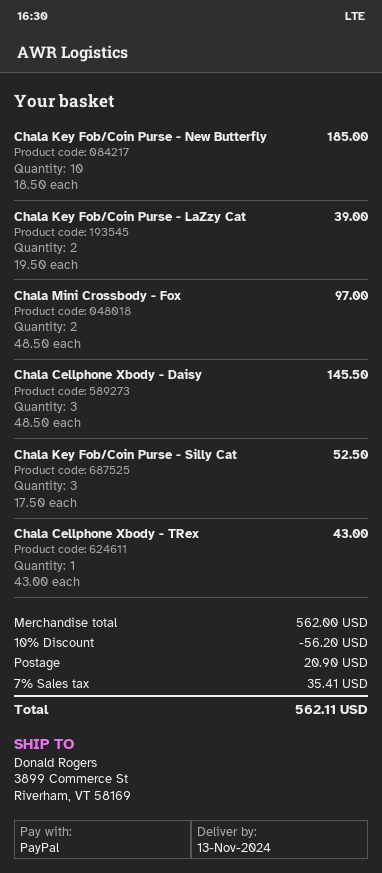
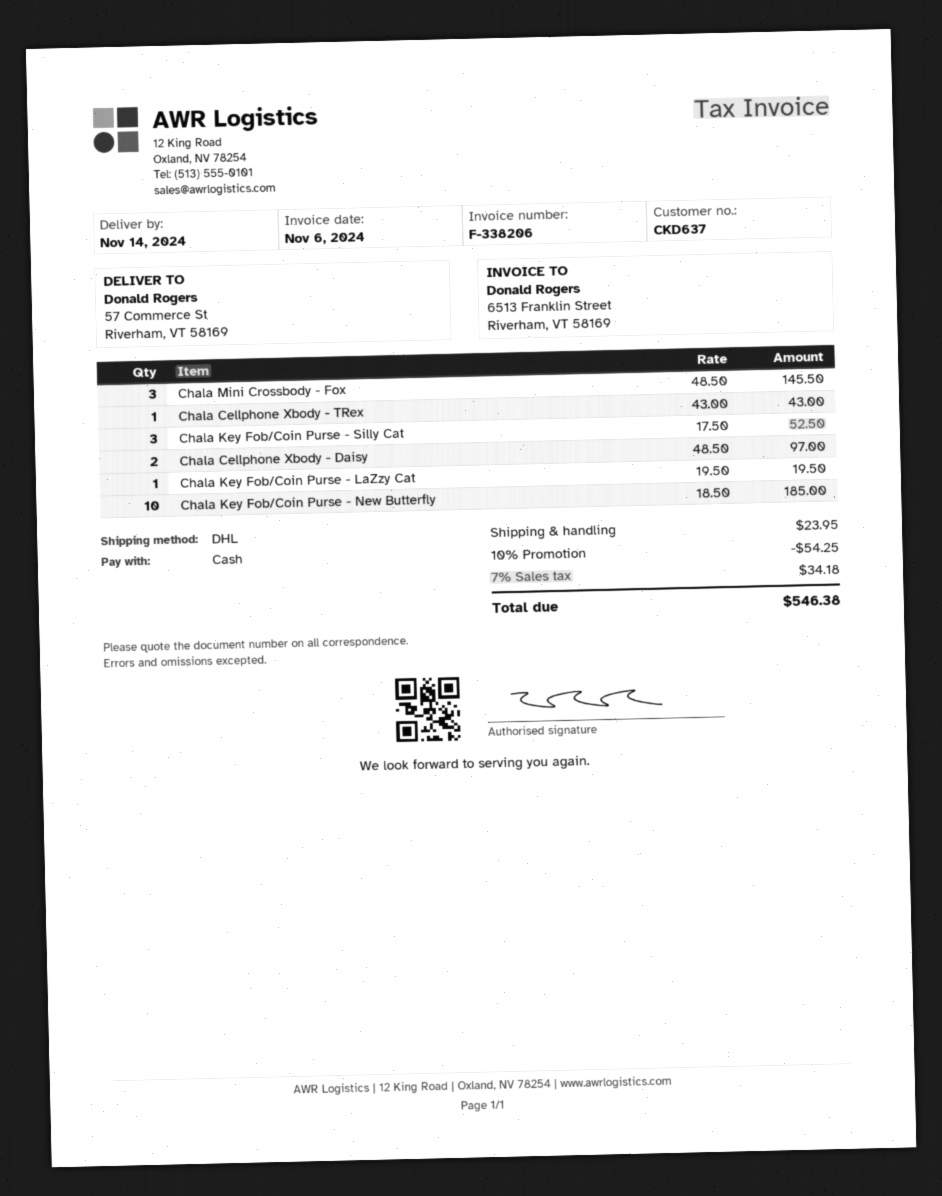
delivery date: 2024-11-13 -> 2024-11-14
payment method: PayPal -> cash
ship to: 3899 Commerce St, Riverham, VT 58169 -> 57 Commerce St, Riverham, VT 58169
Chala Key Fob/Coin Purse - LaZzy Cat: 2 x 19.50 = 39.00 -> 1 x 19.50 = 19.50
Chala Mini Crossbody - Fox: 2 x 48.50 = 97.00 -> 3 x 48.50 = 145.50
Chala Cellphone Xbody - Daisy: 3 x 48.50 = 145.50 -> 2 x 48.50 = 97.00
discount: 10% = 56.20 -> 10% = 54.25
shipping: 20.90 -> 23.95
tax: 7% = 35.41 -> 7% = 34.18
total: 562.11 -> 546.38

